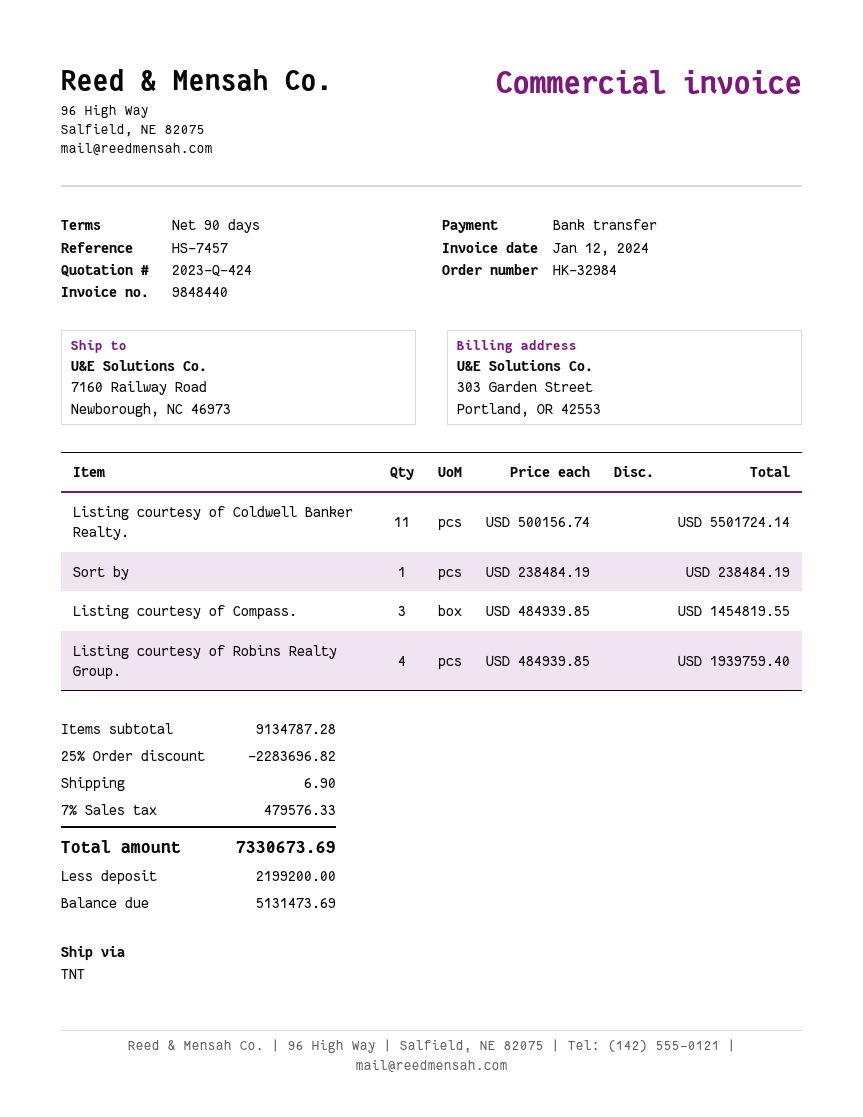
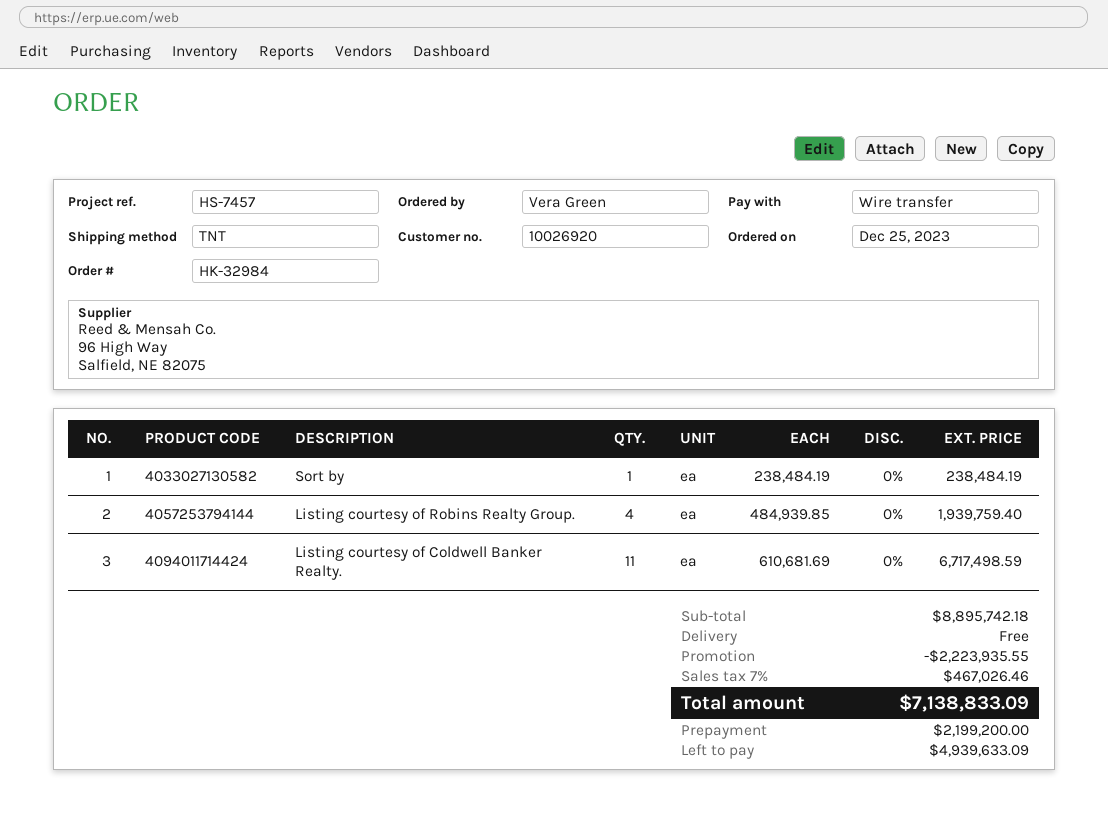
Listing courtesy of Coldwell Banker Realty.: 11 x 500156.74 = 5501724.14 -> 11 x 610681.69 = 6717498.59
Listing courtesy of Compass.: 3 x 484939.85 = 1454819.55 -> none
subtotal: 9134787.28 -> 8895742.18
discount: 2283696.82 -> 2223935.55
shipping: 6.90 -> 0.00
tax: 7% = 479576.33 -> 7% = 467026.46
total: 7330673.69 -> 7138833.09
balance: 5131473.69 -> 4939633.09

